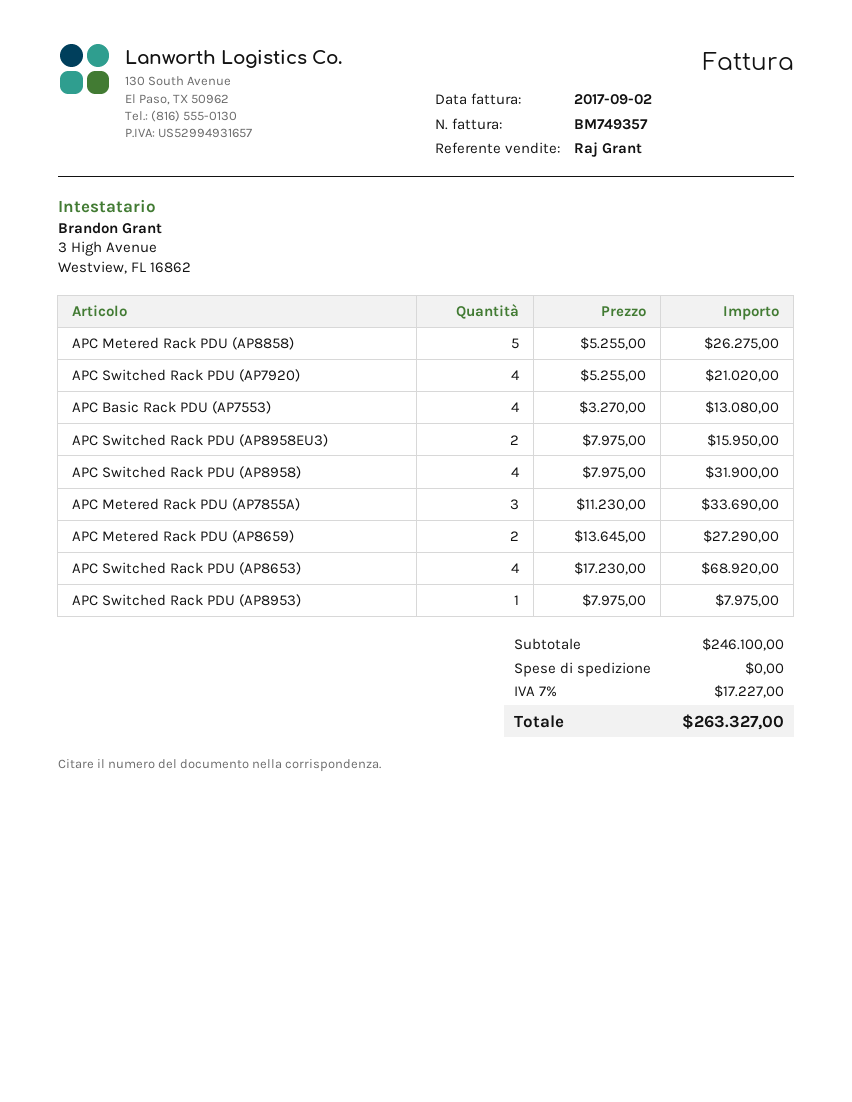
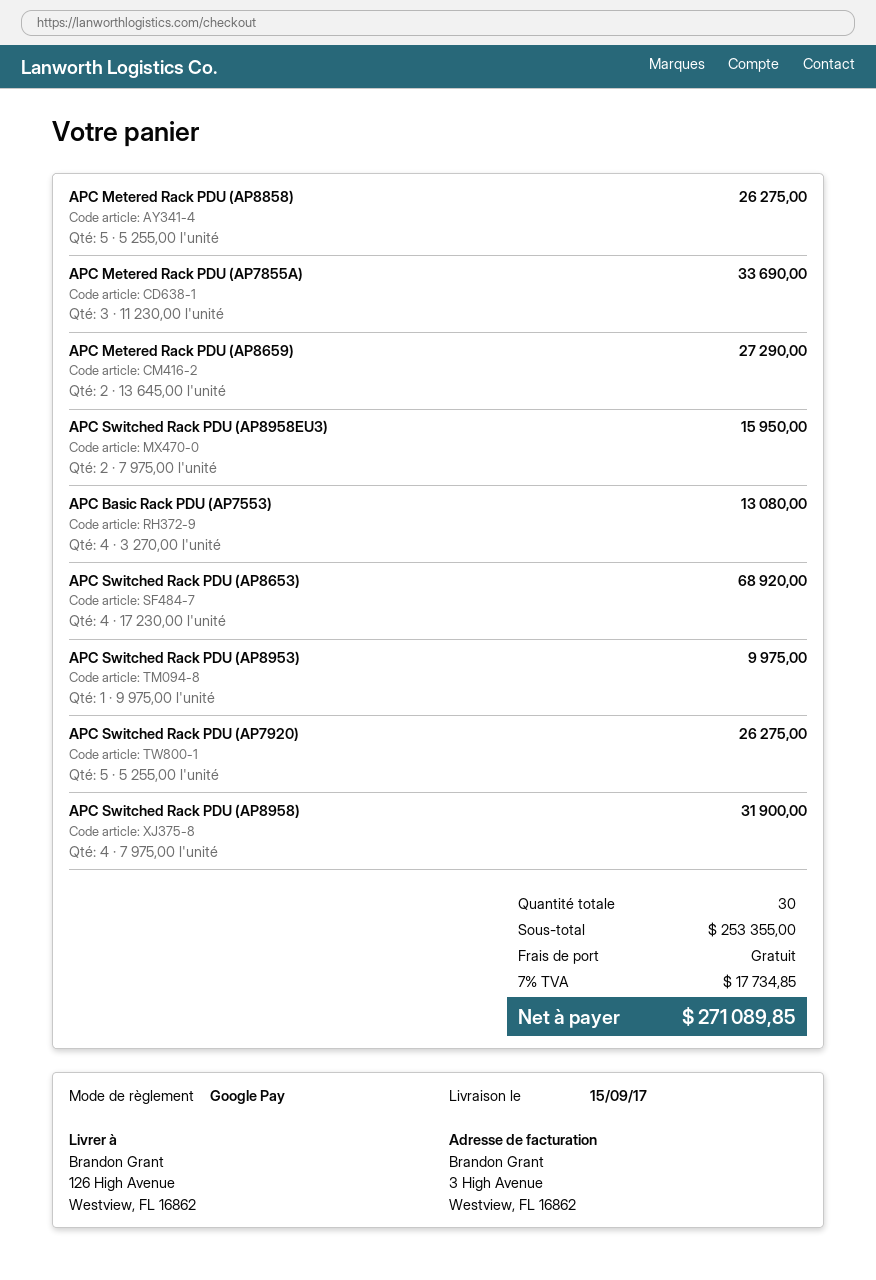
APC Switched Rack PDU (AP7920): 4 x 5255.00 = 21020.00 -> 5 x 5255.00 = 26275.00
APC Switched Rack PDU (AP8953): 1 x 7975.00 = 7975.00 -> 1 x 9975.00 = 9975.00
subtotal: 246100.00 -> 253355.00
tax: 7% = 17227.00 -> 7% = 17734.85
total: 263327.00 -> 271089.85

